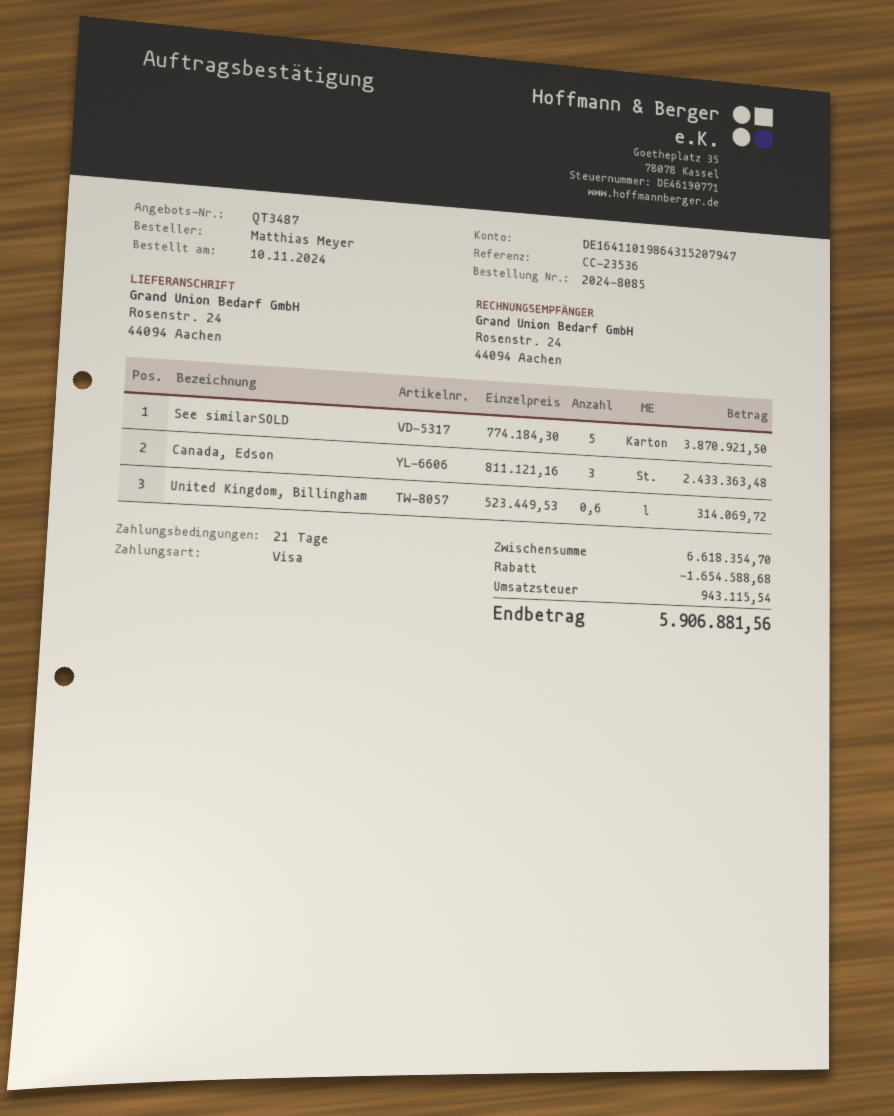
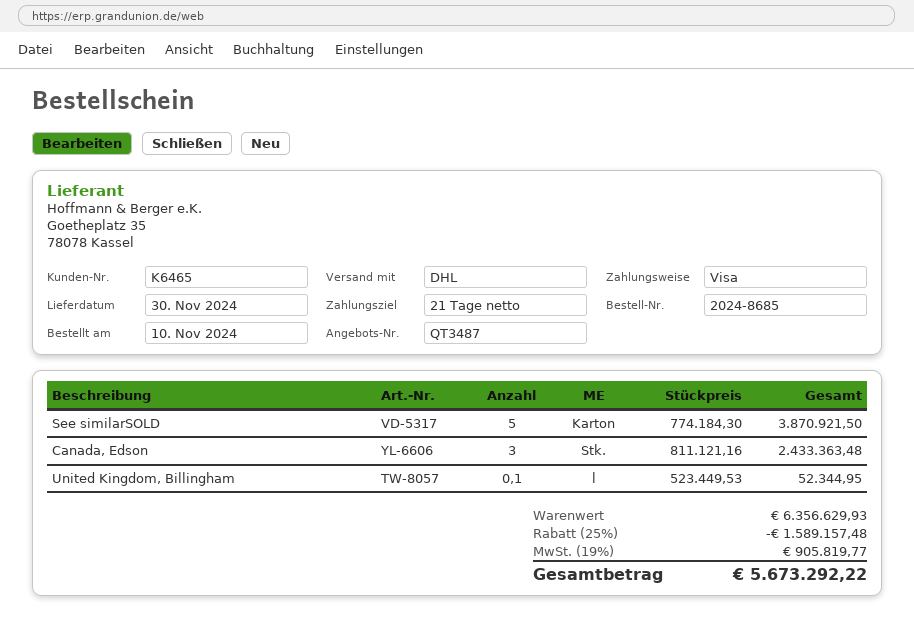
order number: 2024-8085 -> 2024-8685
United Kingdom, Billingham: 0.6 x 523449.53 = 314069.72 -> 0.1 x 523449.53 = 52344.95
subtotal: 6618354.70 -> 6356629.93
discount: 1654588.68 -> 1589157.48
tax: 943115.54 -> 905819.77
total: 5906881.56 -> 5673292.22

